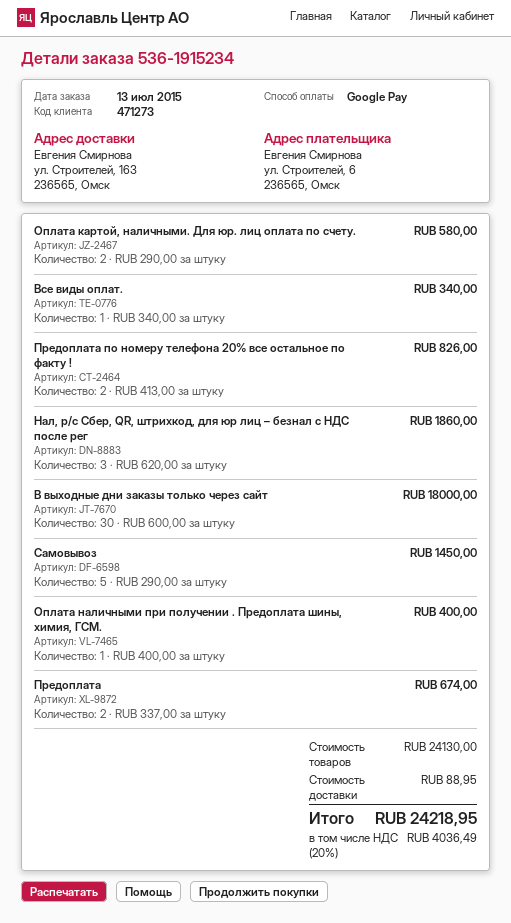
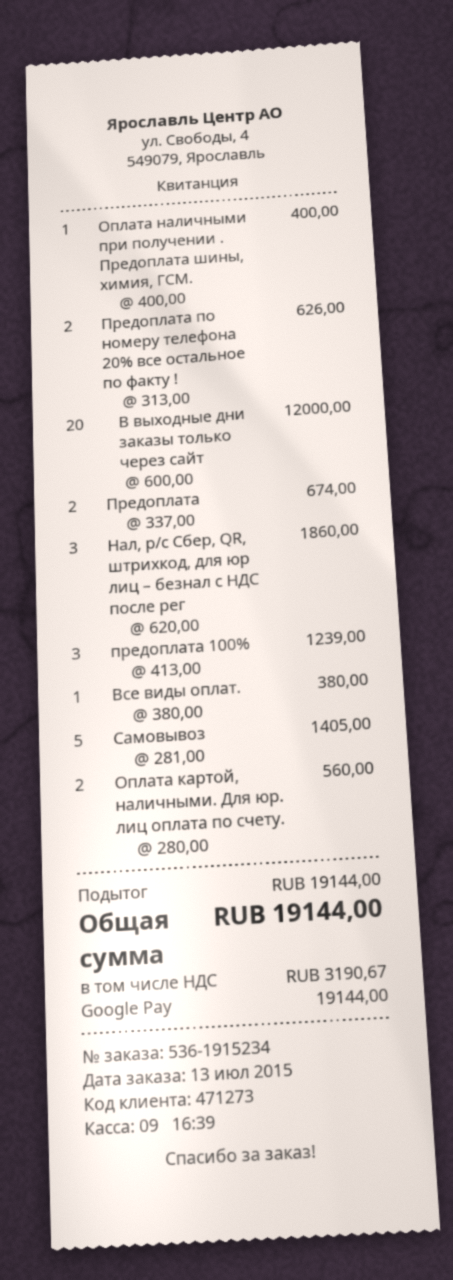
Оплата картой, наличными. Для юр. лиц оплата по счету.: 2 x 290.00 = 580.00 -> 2 x 280.00 = 560.00
Все виды оплат.: 1 x 340.00 = 340.00 -> 1 x 380.00 = 380.00
Предоплата по номеру телефона 20% все остальное по факту !: 2 x 413.00 = 826.00 -> 2 x 313.00 = 626.00
В выходные дни заказы только через сайт: 30 x 600.00 = 18000.00 -> 20 x 600.00 = 12000.00
Самовывоз: 5 x 290.00 = 1450.00 -> 5 x 281.00 = 1405.00
предоплата 100%: none -> 3 x 413.00 = 1239.00
subtotal: 24130.00 -> 19144.00
shipping: 88.95 -> none
tax: 4036.49 -> 3190.67
total: 24218.95 -> 19144.00

